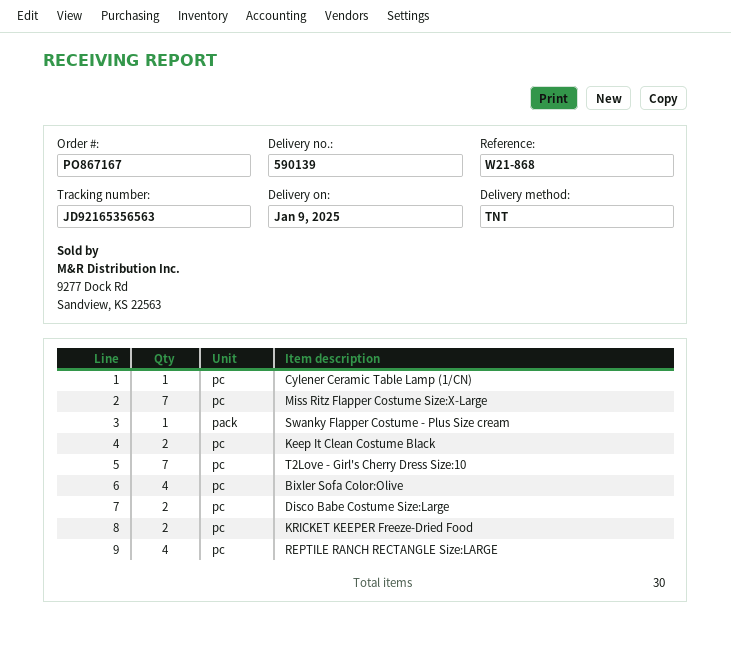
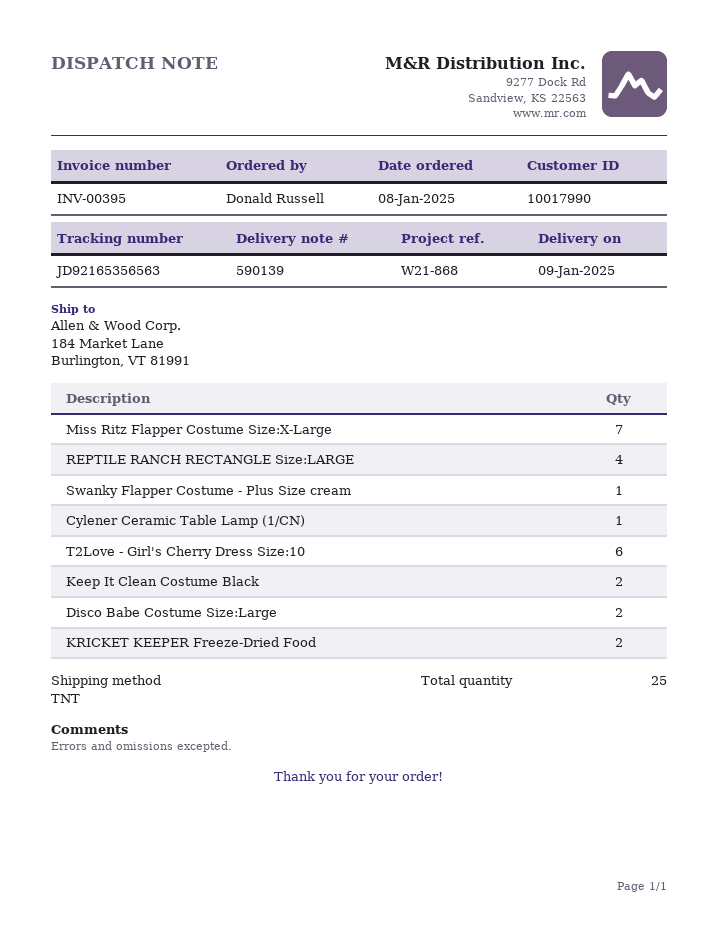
T2Love - Girl's Cherry Dress Size:10: 7 -> 6
Bixler Sofa Color:Olive: 4 -> none
total quantity: 30 -> 25

